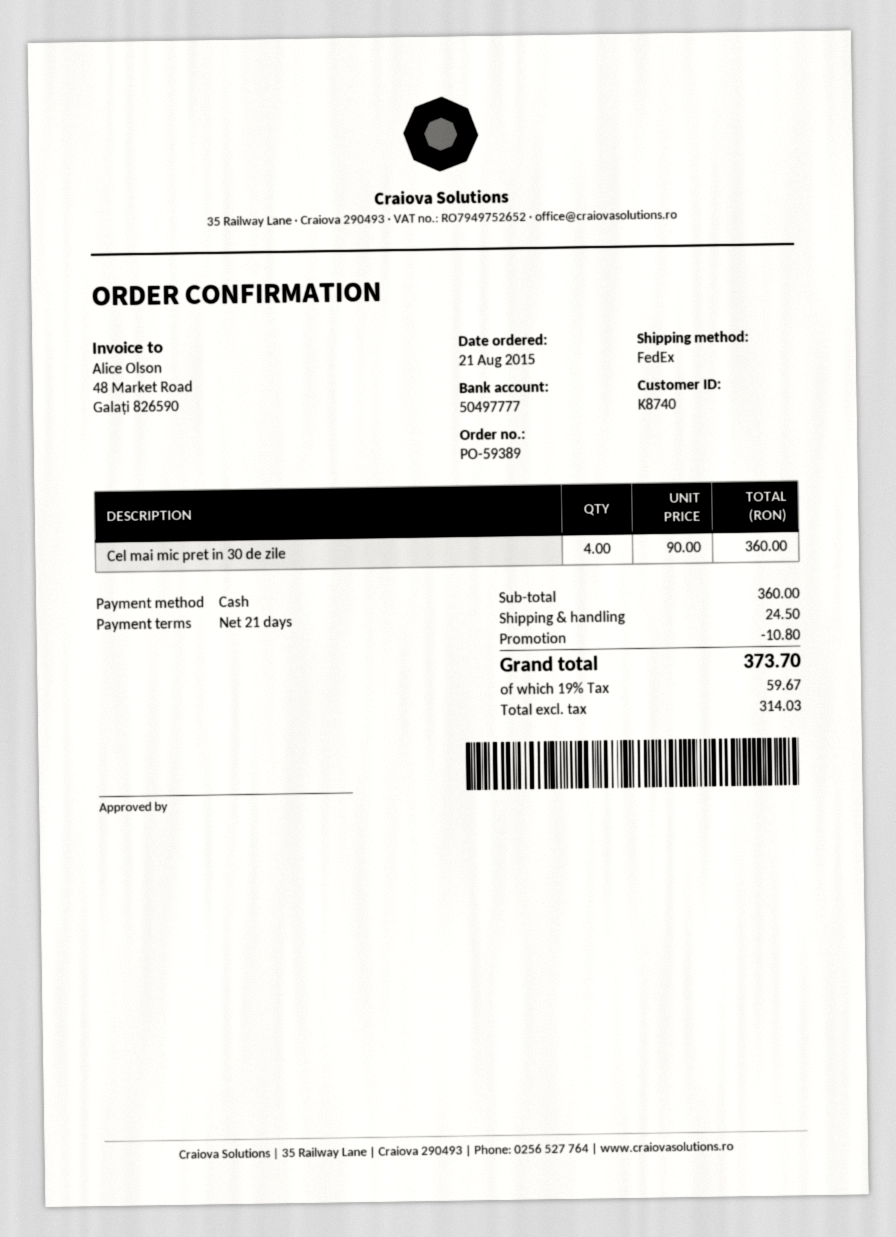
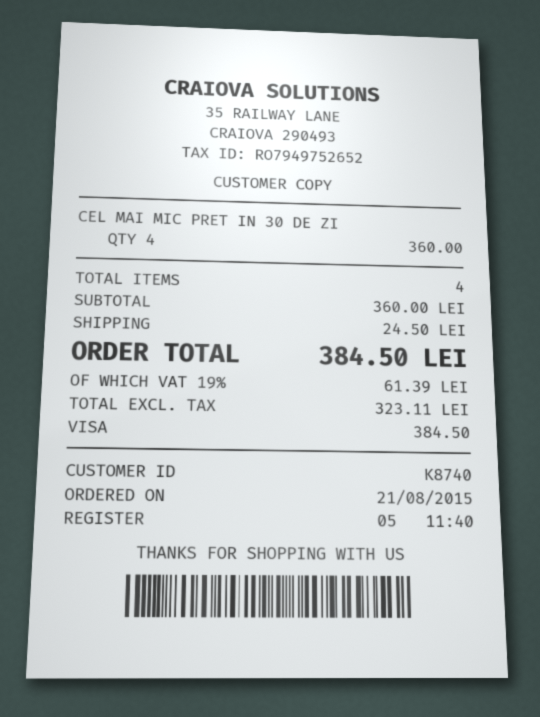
payment method: cash -> Visa
discount: 10.80 -> none
net: 314.03 -> 323.11
tax: 19% = 59.67 -> 19% = 61.39
total: 373.70 -> 384.50

